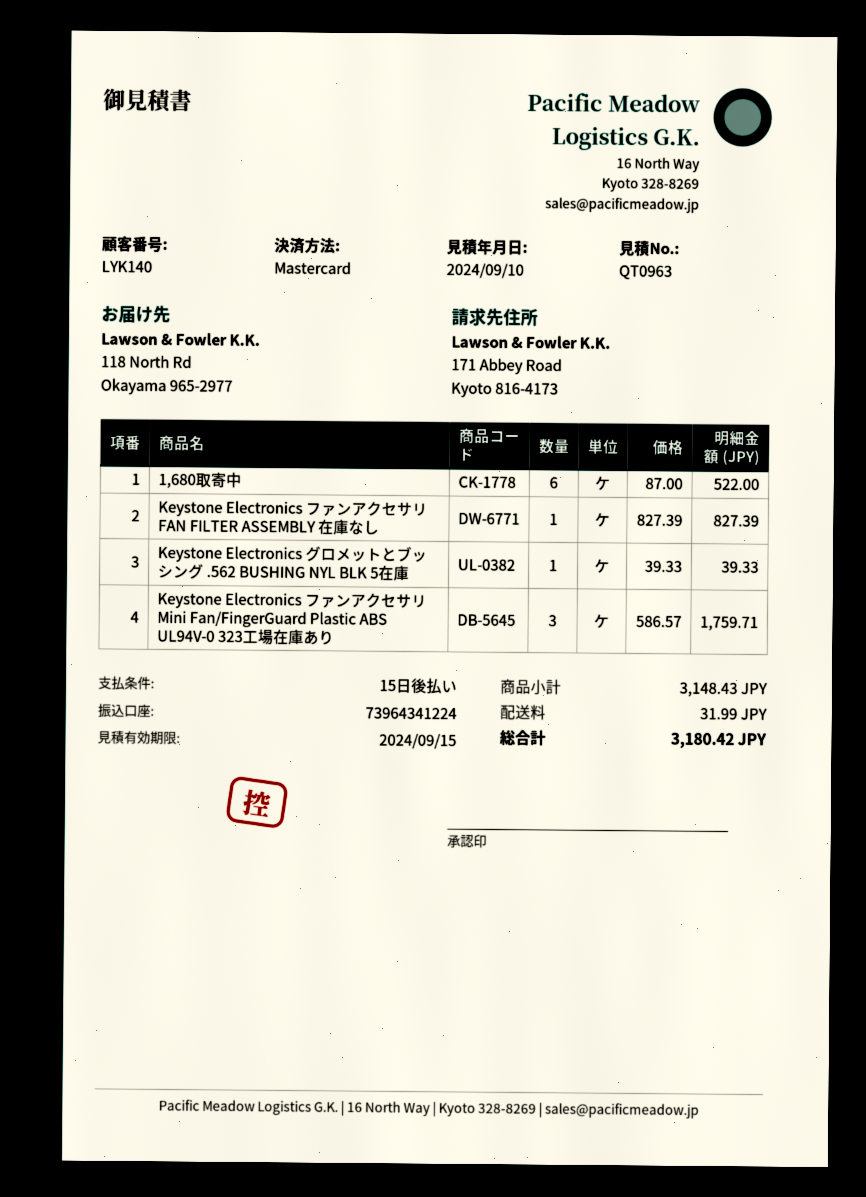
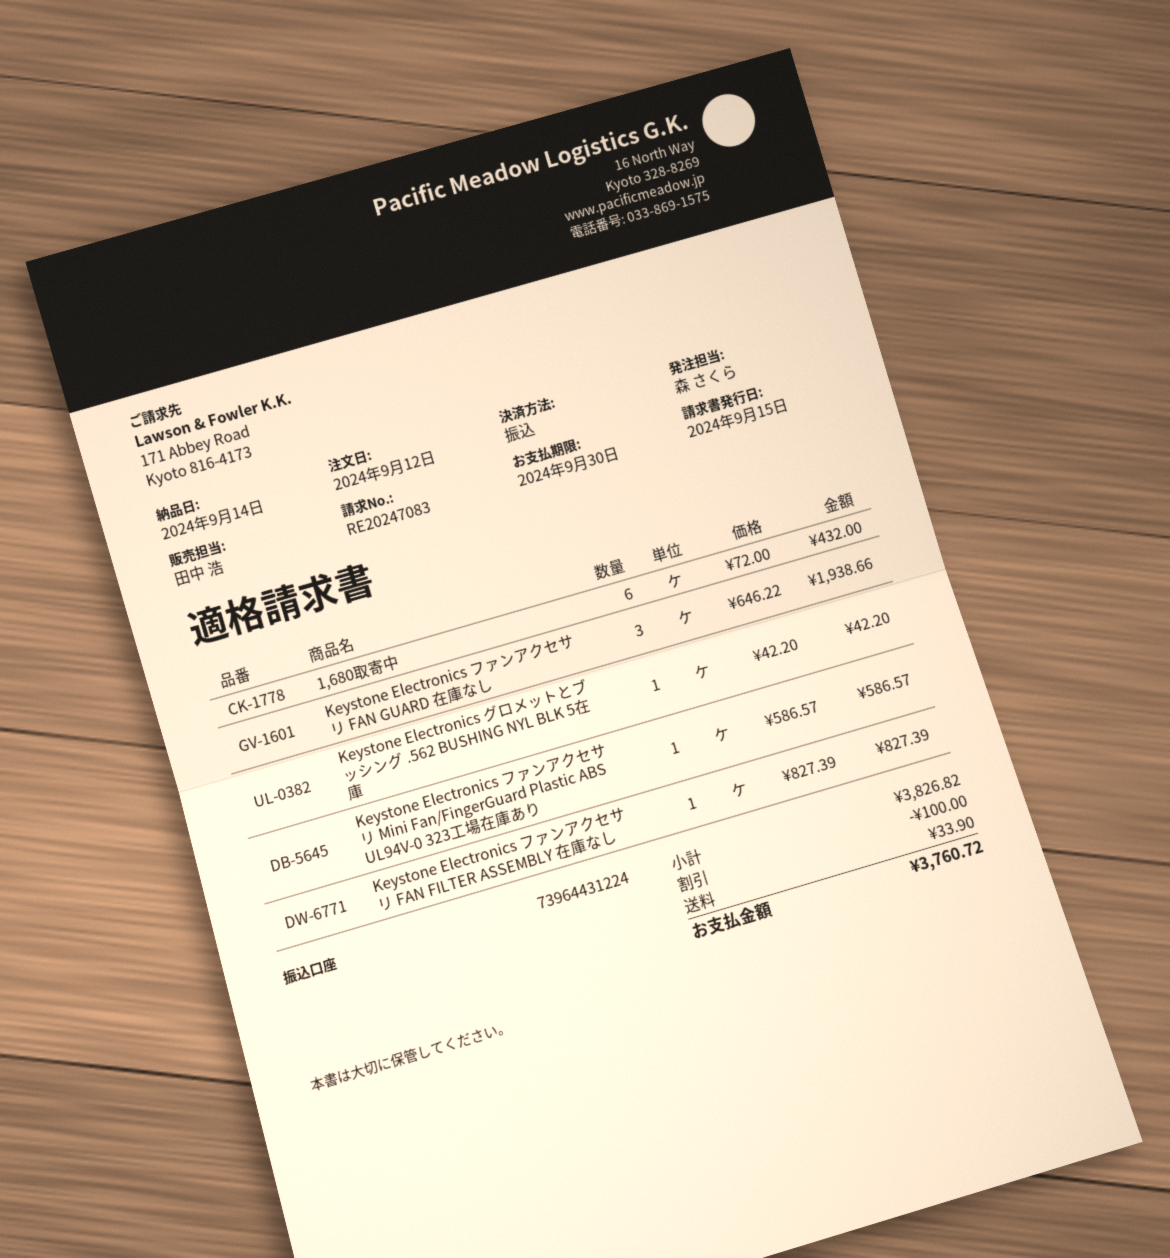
payment method: Mastercard -> bank transfer
bank account: 73964341224 -> 73964431224
1,680取寄中: 6 x 87.00 = 522.00 -> 6 x 72.00 = 432.00
Keystone Electronics グロメットとブッシング .562 BUSHING NYL BLK 5在庫: 1 x 39.33 = 39.33 -> 1 x 42.20 = 42.20
Keystone Electronics ファンアクセサリ Mini Fan/FingerGuard Plastic ABS UL94V-0 323工場在庫あり: 3 x 586.57 = 1759.71 -> 1 x 586.57 = 586.57
Keystone Electronics ファンアクセサリ FAN GUARD 在庫なし: none -> 3 x 646.22 = 1938.66
subtotal: 3148.43 -> 3826.82
discount: none -> 100.00
shipping: 31.99 -> 33.90
total: 3180.42 -> 3760.72

